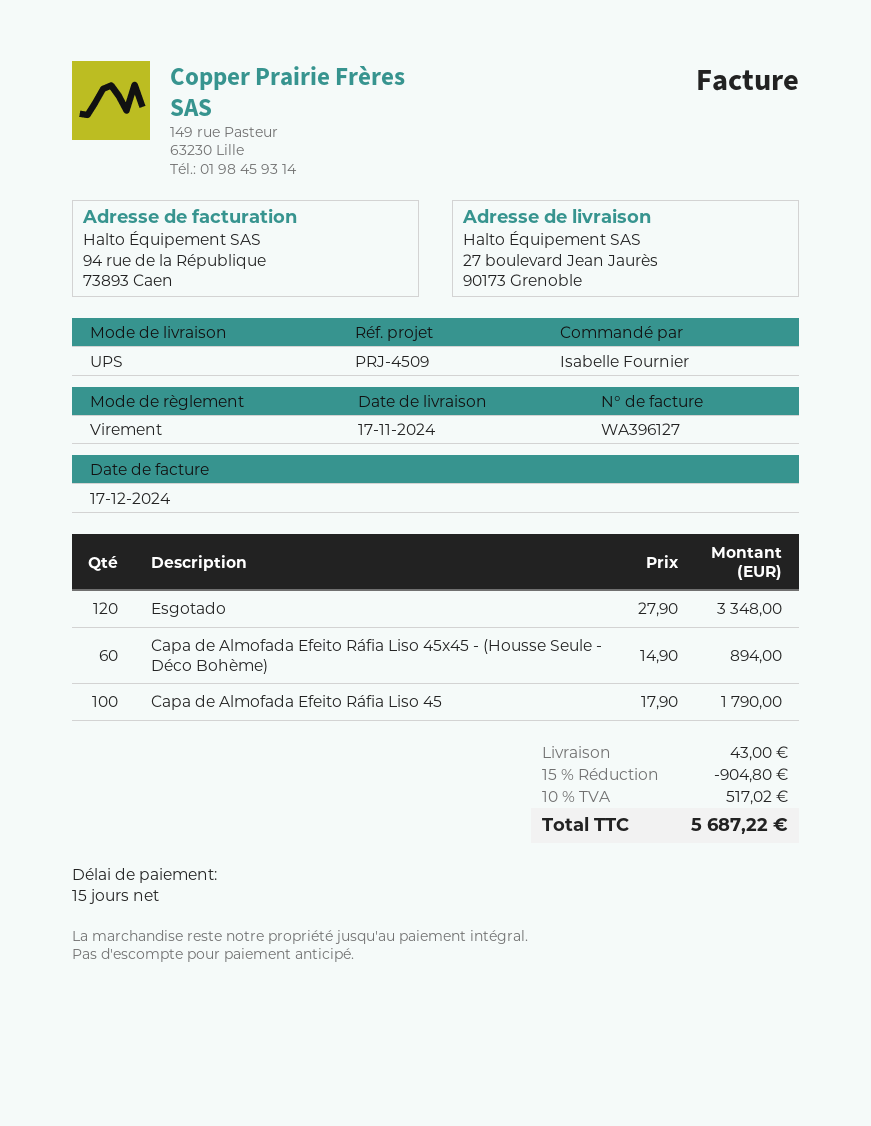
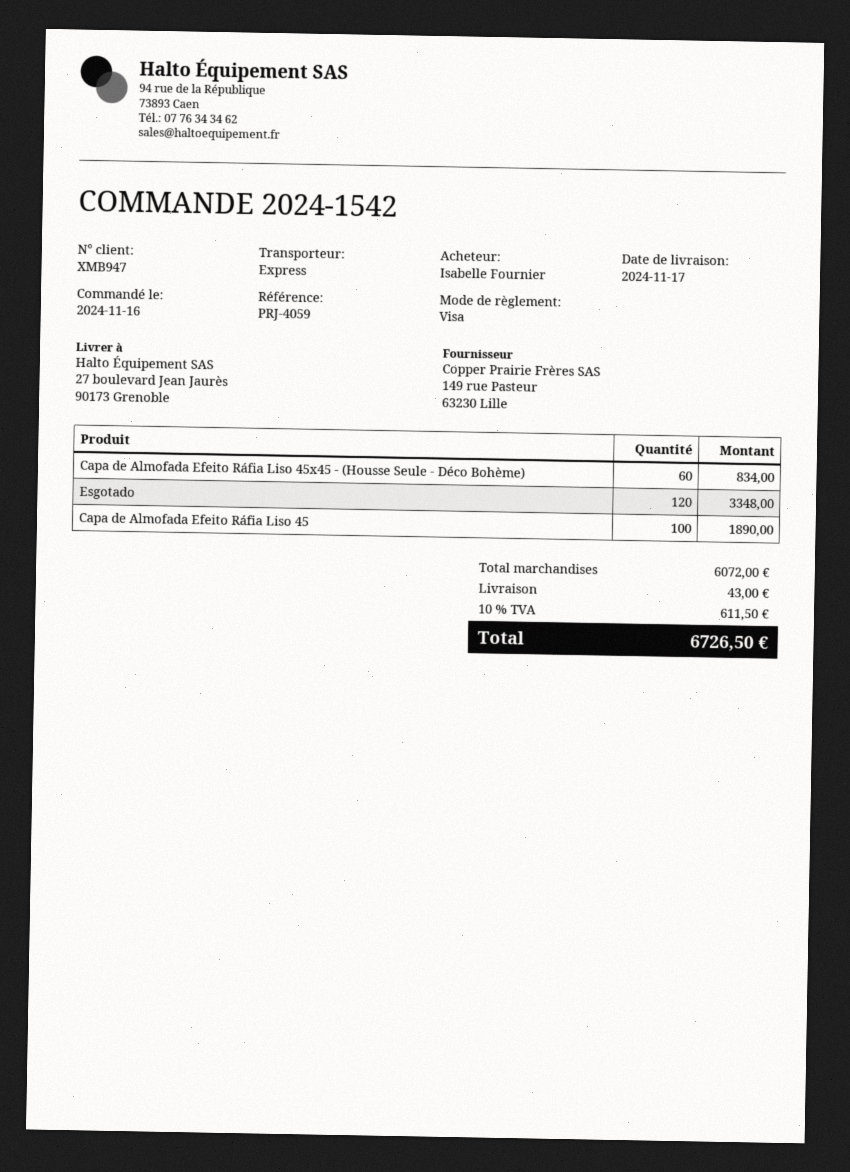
reference: PRJ-4509 -> PRJ-4059
payment method: bank transfer -> Visa
shipping method: UPS -> express
Capa de Almofada Efeito Ráfia Liso 45x45 - (Housse Seule - Déco Bohème): 60 for 894.00 -> 60 for 834.00
Capa de Almofada Efeito Ráfia Liso 45: 100 for 1790.00 -> 100 for 1890.00
discount: 15% = 904.80 -> none
tax: 10% = 517.02 -> 10% = 611.50
total: 5687.22 -> 6726.50

